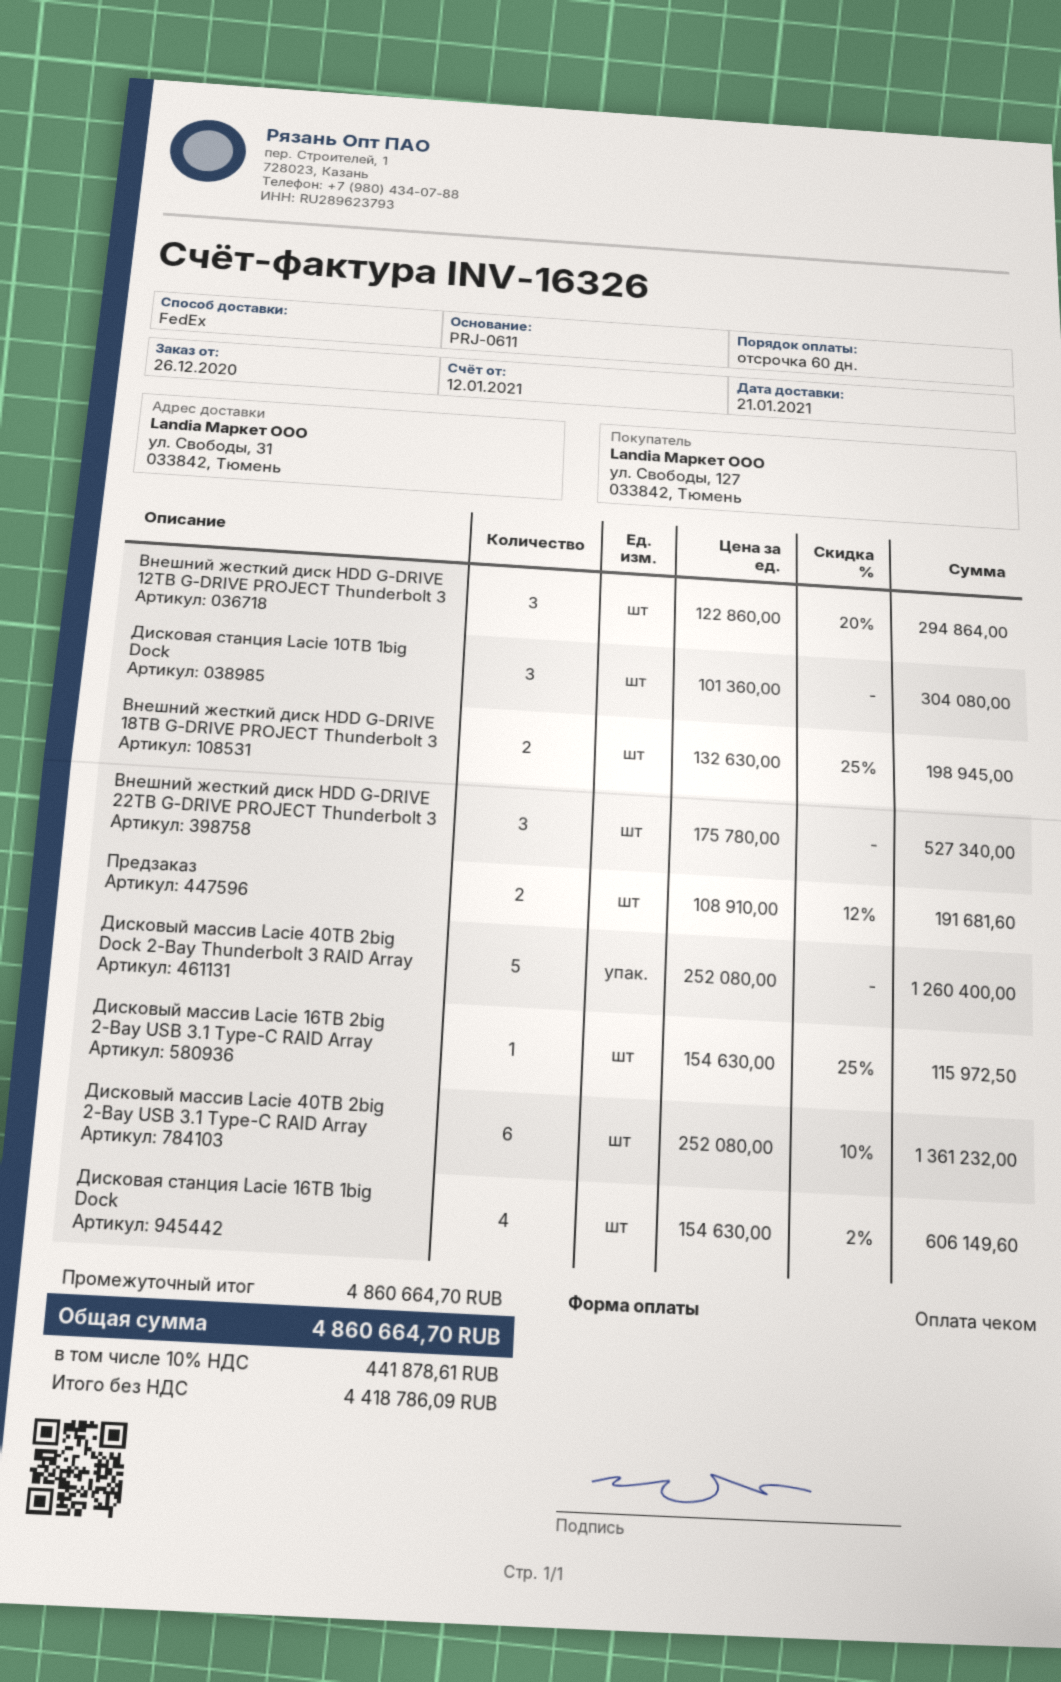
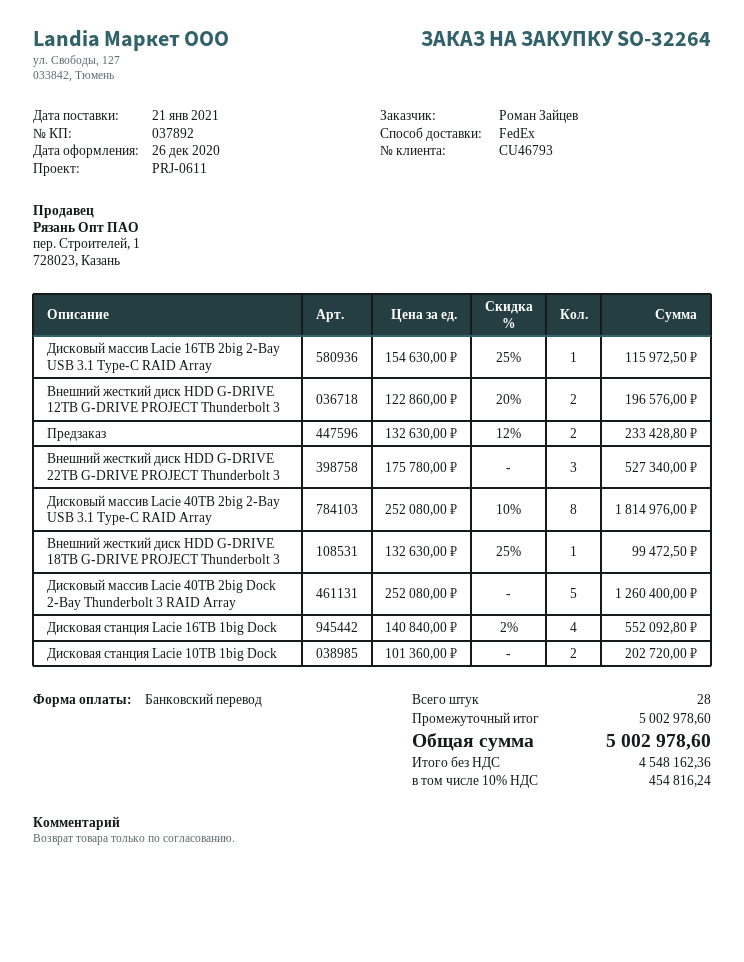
payment method: cheque -> bank transfer
Внешний жесткий диск HDD G-DRIVE 12TB G-DRIVE PROJECT Thunderbolt 3: 3 x 122860.00 - 20% = 294864.00 -> 2 x 122860.00 - 20% = 196576.00
Дисковая станция Lacie 10TB 1big Dock: 3 x 101360.00 = 304080.00 -> 2 x 101360.00 = 202720.00
Внешний жесткий диск HDD G-DRIVE 18TB G-DRIVE PROJECT Thunderbolt 3: 2 x 132630.00 - 25% = 198945.00 -> 1 x 132630.00 - 25% = 99472.50
Предзаказ: 2 x 108910.00 - 12% = 191681.60 -> 2 x 132630.00 - 12% = 233428.80
Дисковый массив Lacie 40TB 2big 2-Bay USB 3.1 Type-C RAID Array: 6 x 252080.00 - 10% = 1361232.00 -> 8 x 252080.00 - 10% = 1814976.00
Дисковая станция Lacie 16TB 1big Dock: 4 x 154630.00 - 2% = 606149.60 -> 4 x 140840.00 - 2% = 552092.80
subtotal: 4860664.70 -> 5002978.60
net: 4418786.09 -> 4548162.36
tax: 10% = 441878.61 -> 10% = 454816.24
total: 4860664.70 -> 5002978.60

